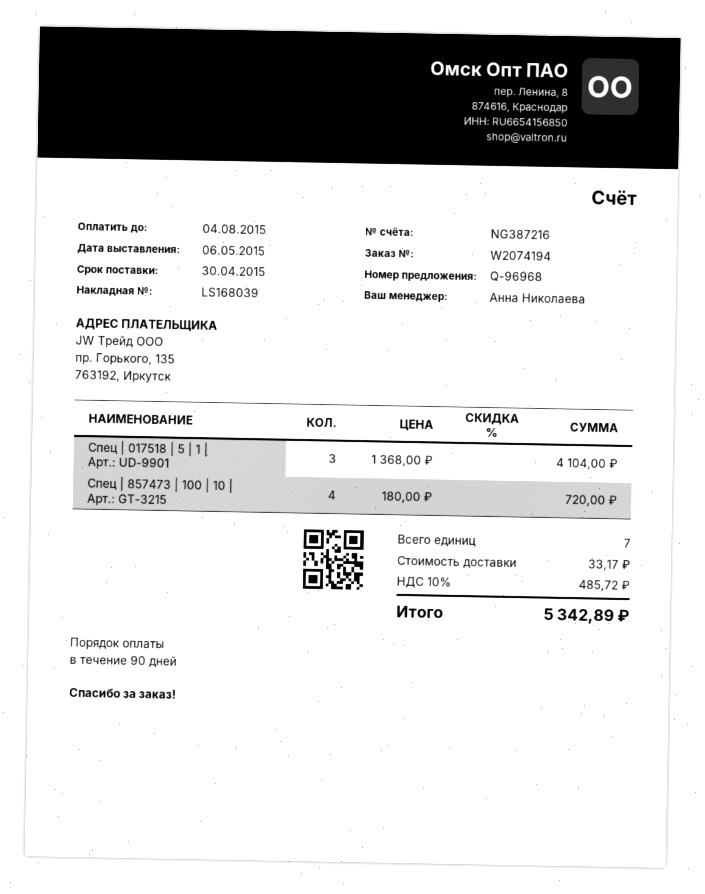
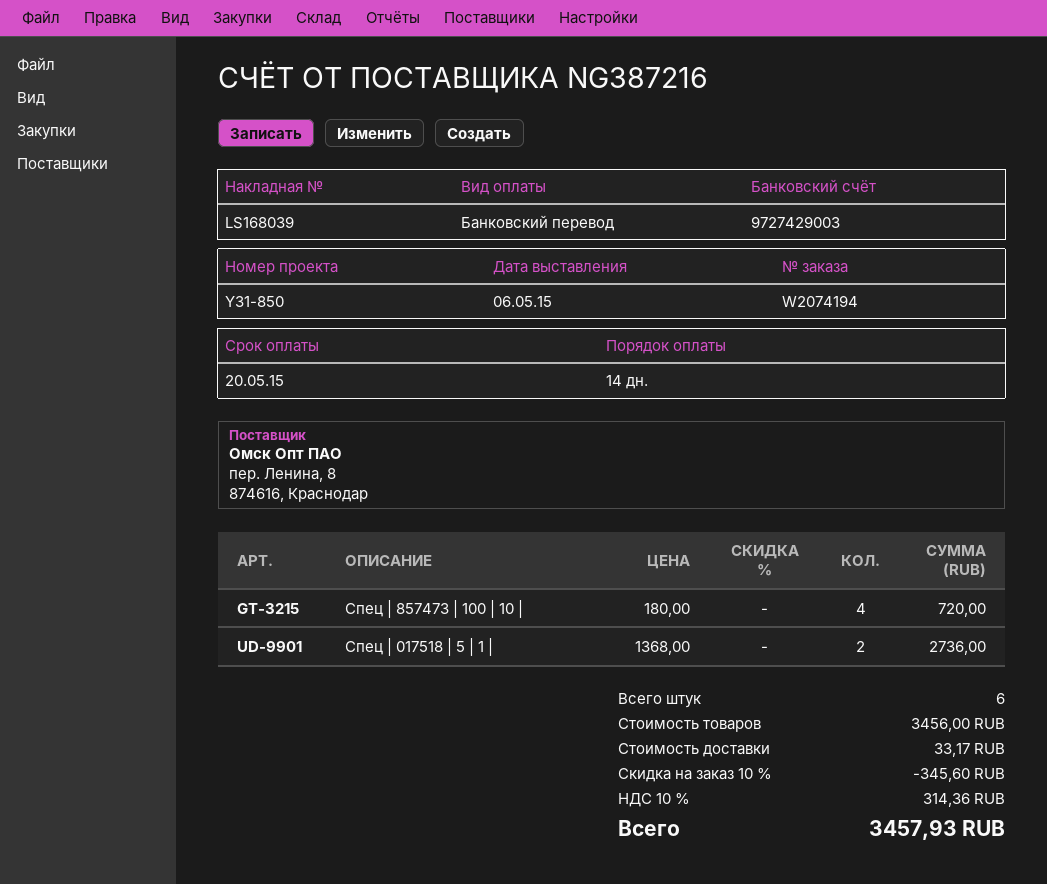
payment terms: 90 days -> 14 days
due date: 2015-08-04 -> 2015-05-20
Спец | 017518 | 5 | 1 |: 3 x 1368.00 = 4104.00 -> 2 x 1368.00 = 2736.00
total quantity: 7 -> 6
discount: none -> 10% = 345.60
tax: 10% = 485.72 -> 10% = 314.36
total: 5342.89 -> 3457.93

